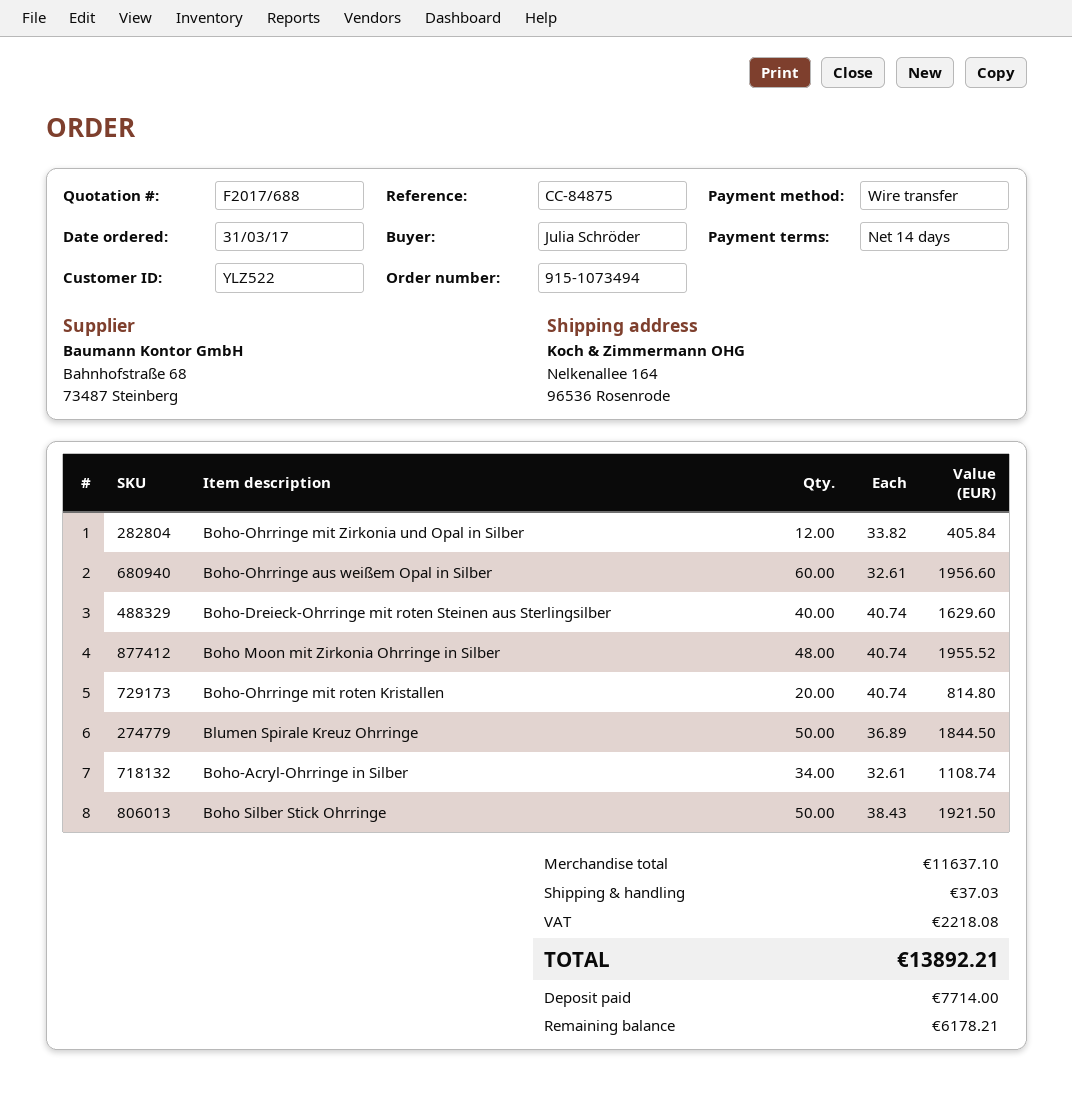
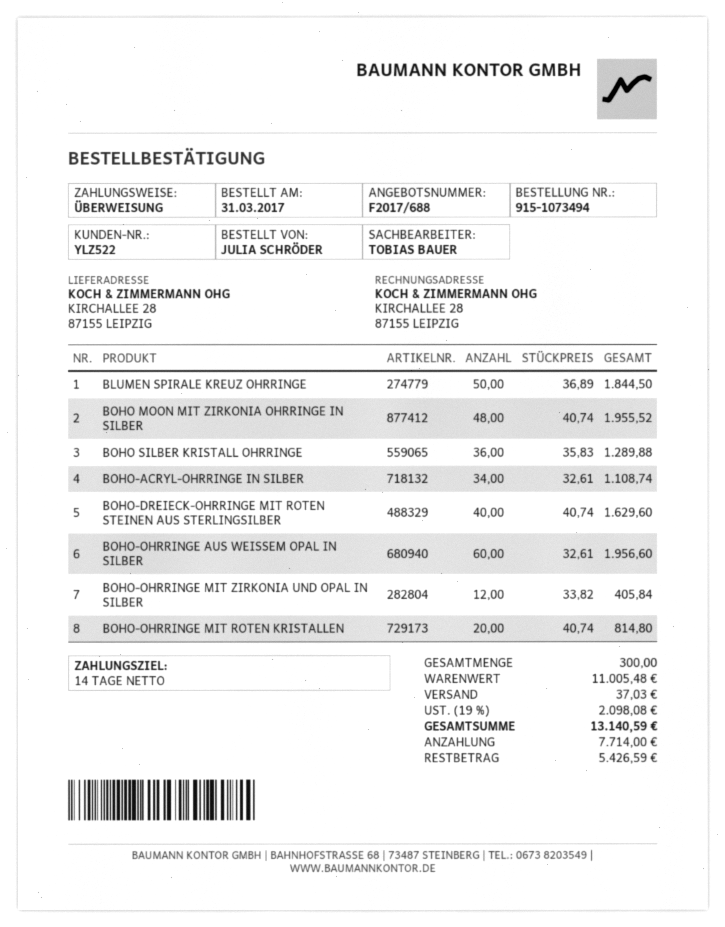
ship to: Nelkenallee 164, 96536 Rosenrode -> KIRCHALLEE 28, 87155 LEIPZIG
Boho Silber Stick Ohrringe: 50 x 38.43 = 1921.50 -> none
BOHO SILBER KRISTALL OHRRINGE: none -> 36 x 35.83 = 1289.88
subtotal: 11637.10 -> 11005.48
tax: 2218.08 -> 2098.08
total: 13892.21 -> 13140.59
balance: 6178.21 -> 5426.59

